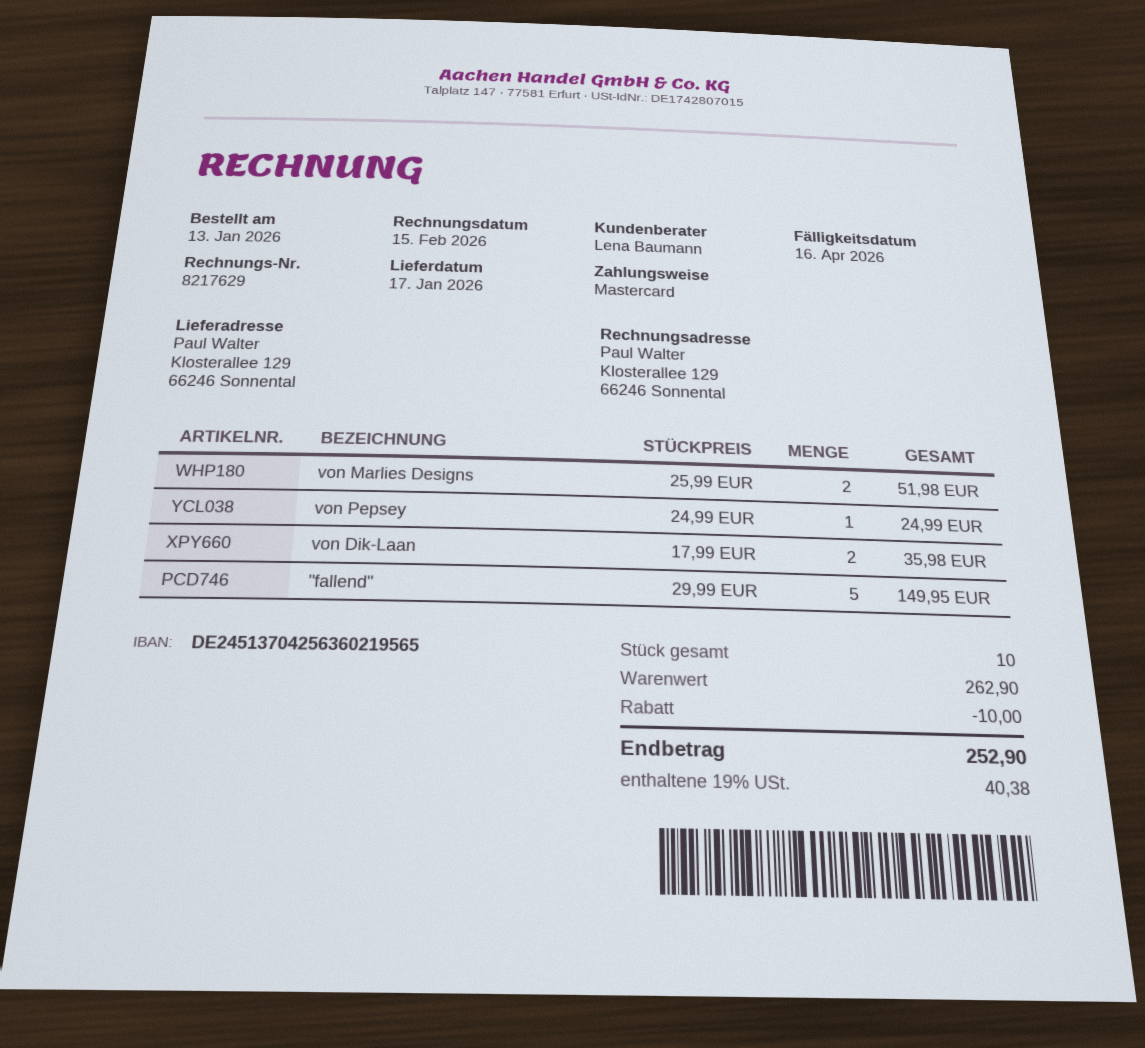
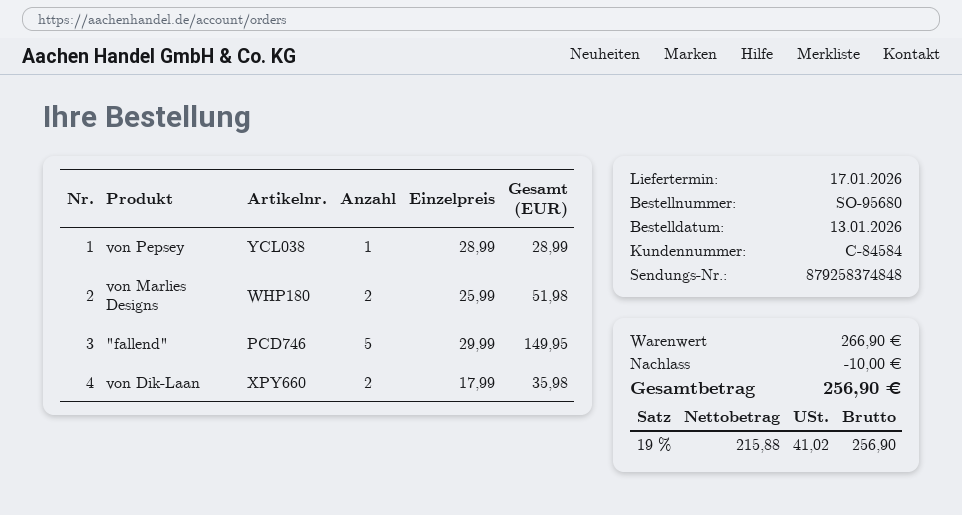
von Pepsey: 1 x 24.99 = 24.99 -> 1 x 28.99 = 28.99
subtotal: 262.90 -> 266.90
tax: 19% = 40.38 -> 19% = 41.02
total: 252.90 -> 256.90

